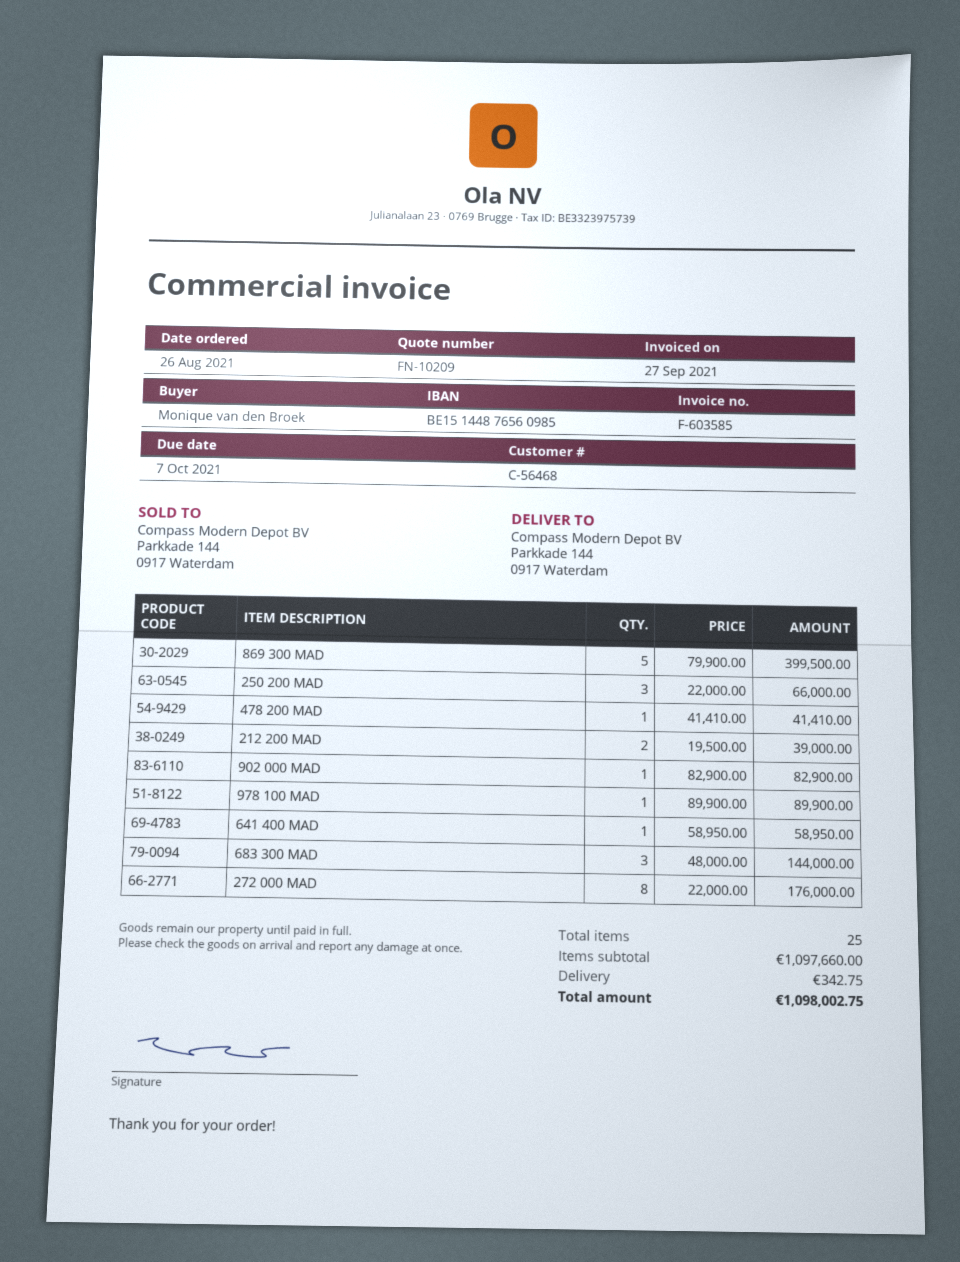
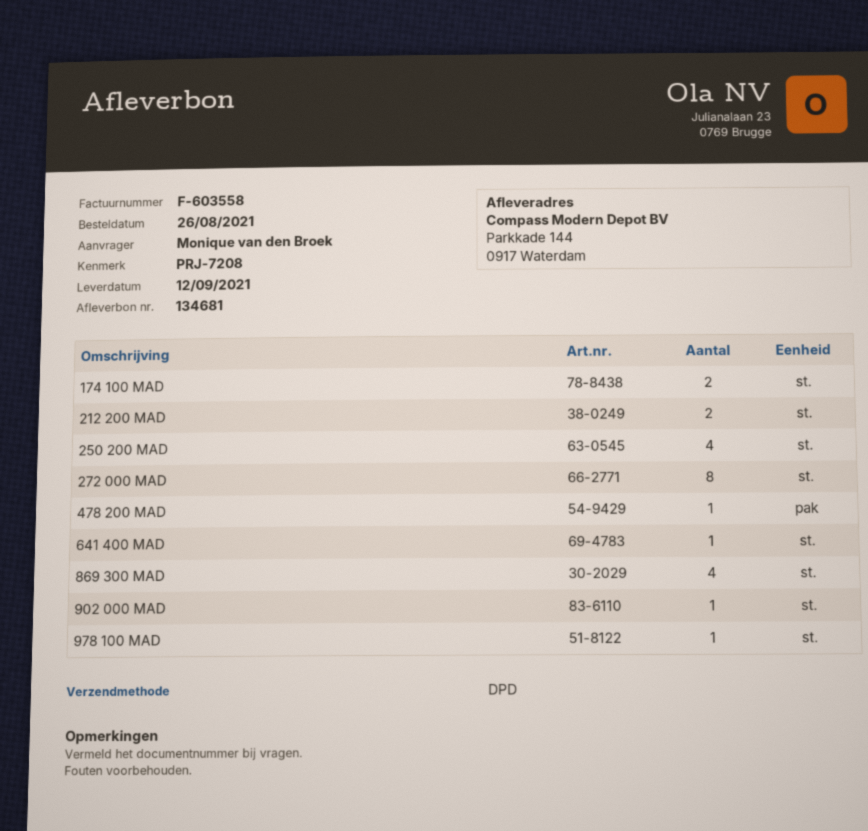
invoice number: F-603585 -> F-603558
869 300 MAD: 5 -> 4
250 200 MAD: 3 -> 4
683 300 MAD: 3 -> none
174 100 MAD: none -> 2

